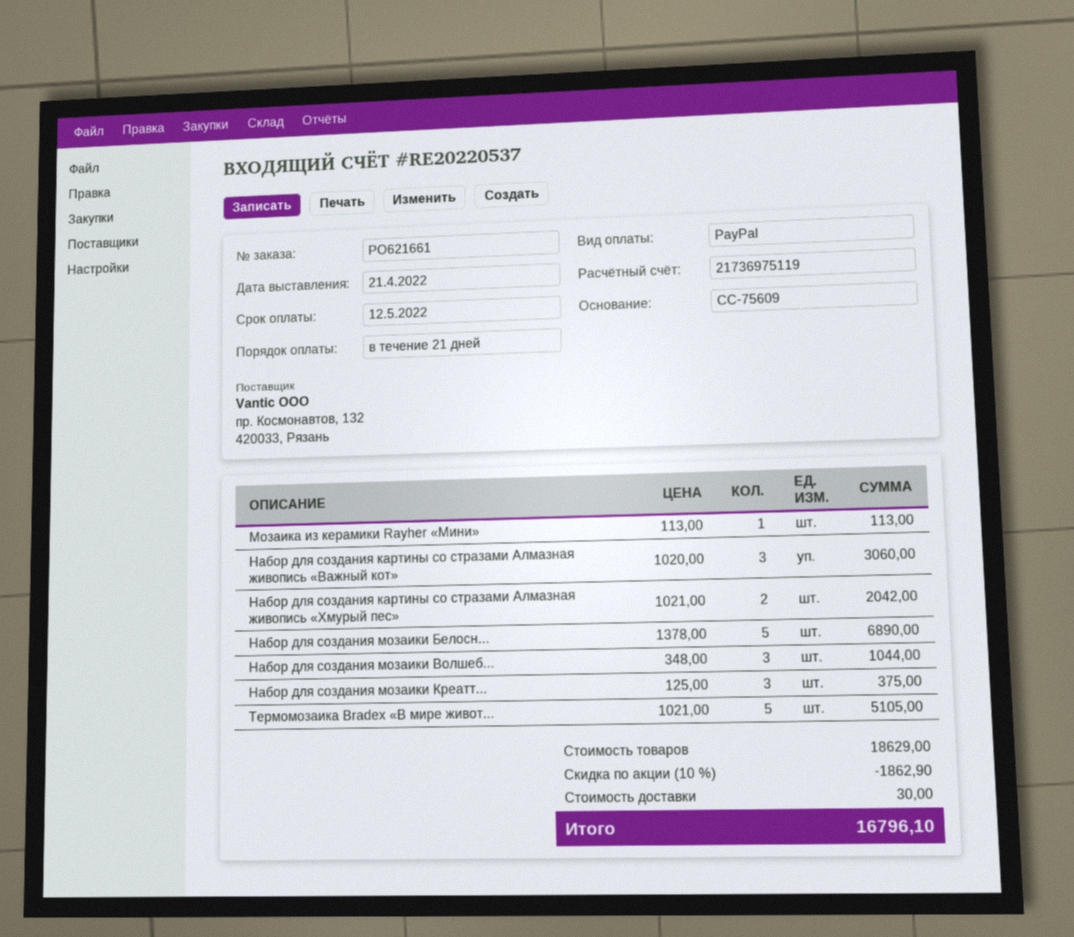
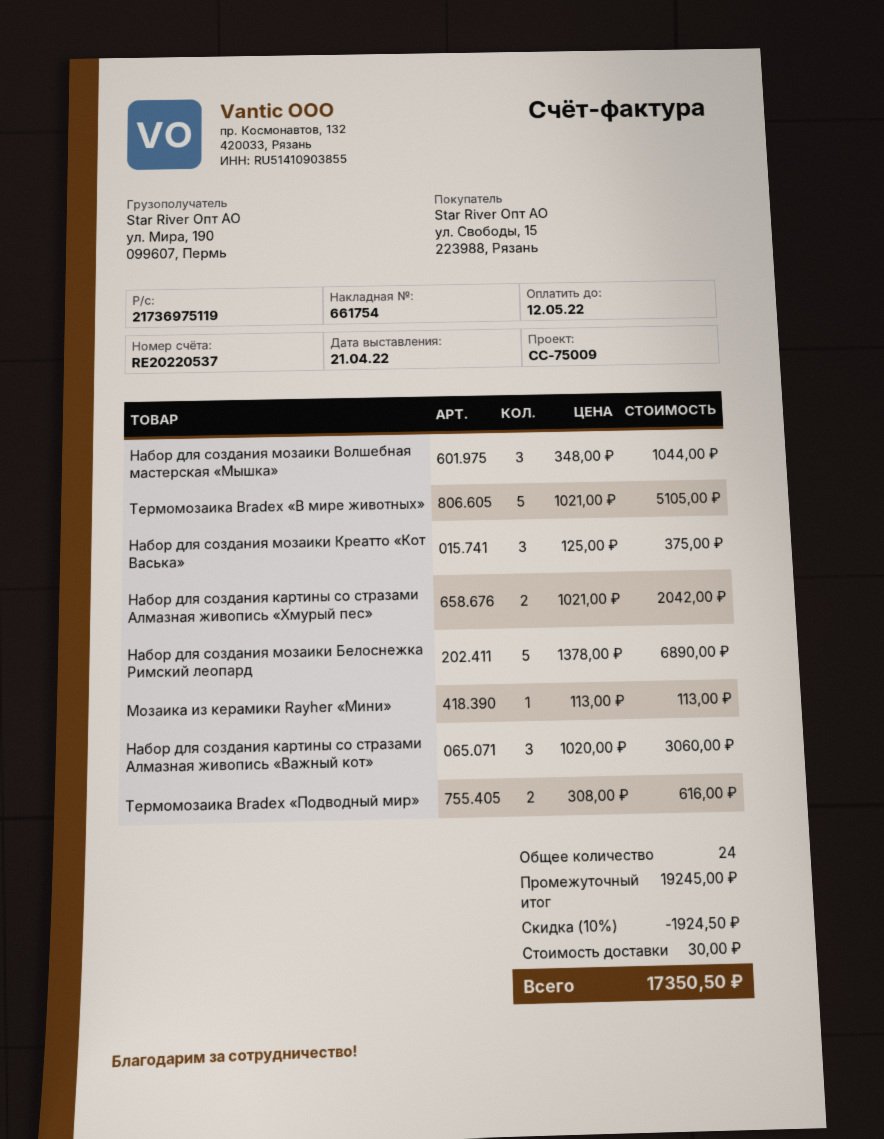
reference: CC-75609 -> CC-75009
Термомозаика Bradex «Подводный мир»: none -> 2 x 308.00 = 616.00
subtotal: 18629.00 -> 19245.00
discount: 10% = 1862.90 -> 10% = 1924.50
total: 16796.10 -> 17350.50

